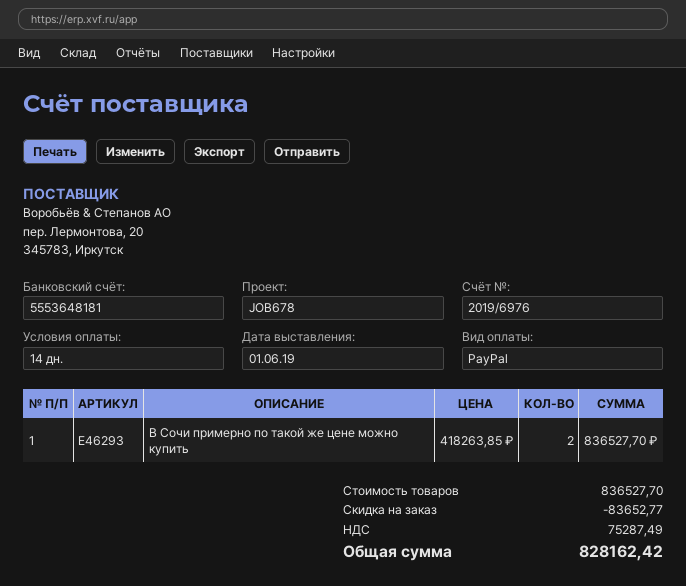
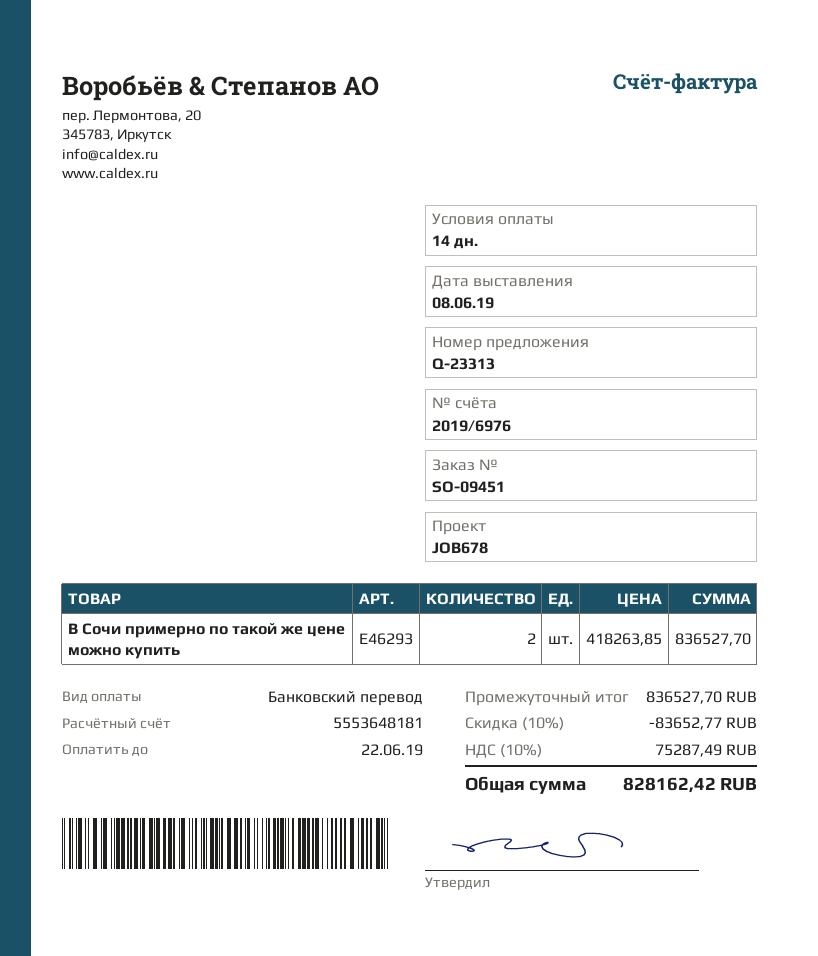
invoice date: 2019-06-01 -> 2019-06-08
payment method: PayPal -> bank transfer

